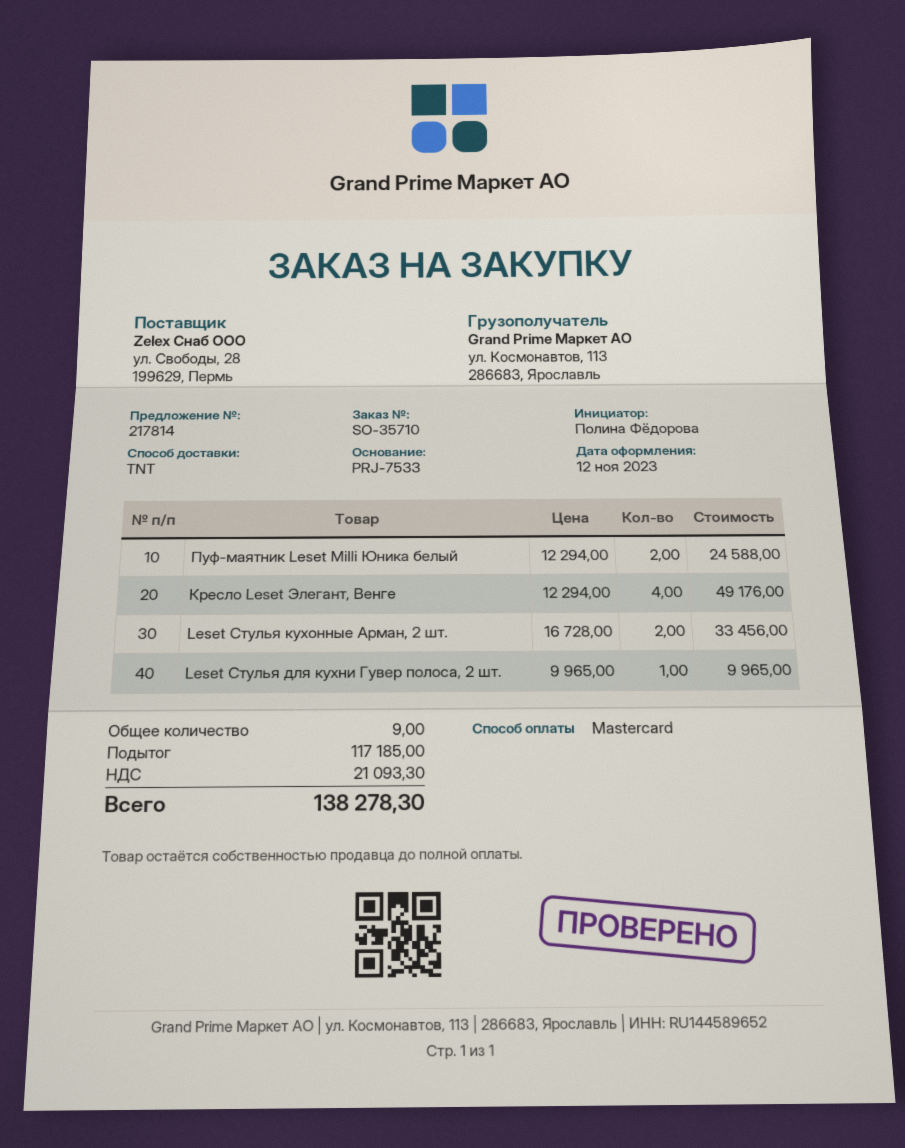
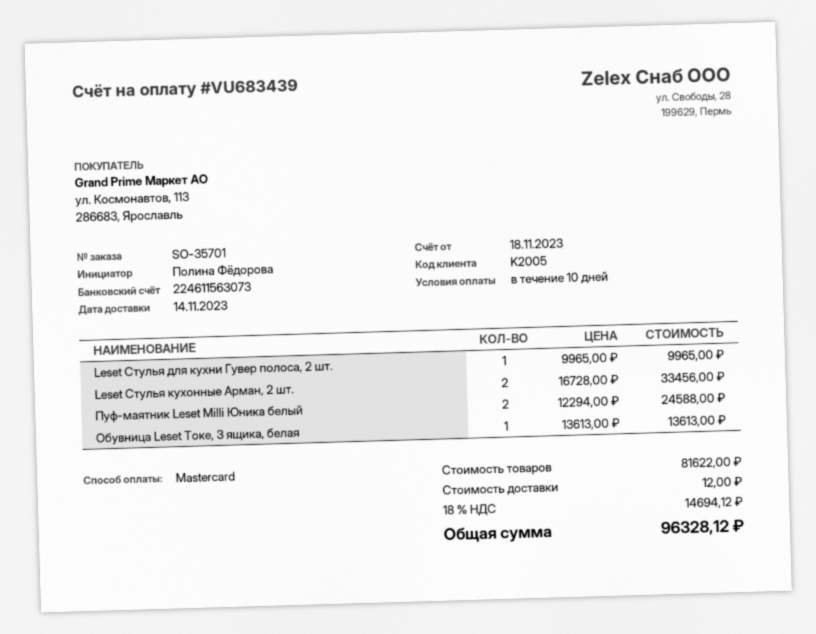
order number: SO-35710 -> SO-35701
Кресло Leset Элегант, Венге: 4 x 12294.00 = 49176.00 -> none
Обувница Leset Токе, 3 ящика, белая: none -> 1 x 13613.00 = 13613.00
subtotal: 117185.00 -> 81622.00
shipping: none -> 12.00
tax: 21093.30 -> 14694.12
total: 138278.30 -> 96328.12

